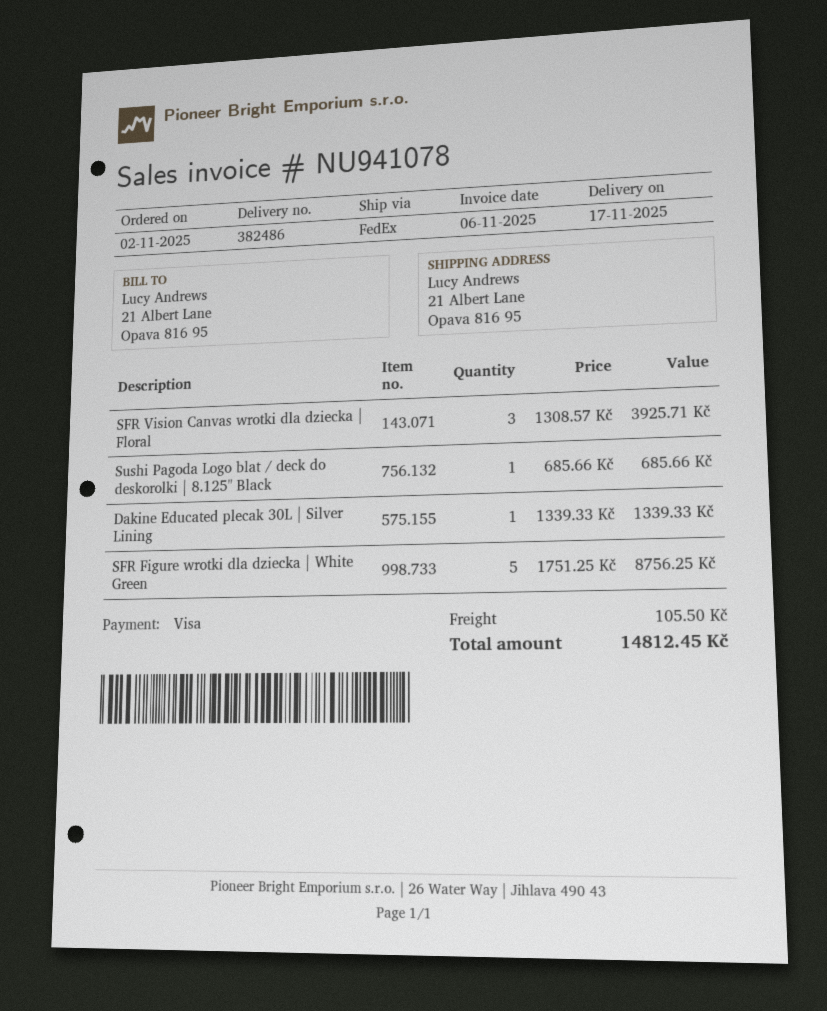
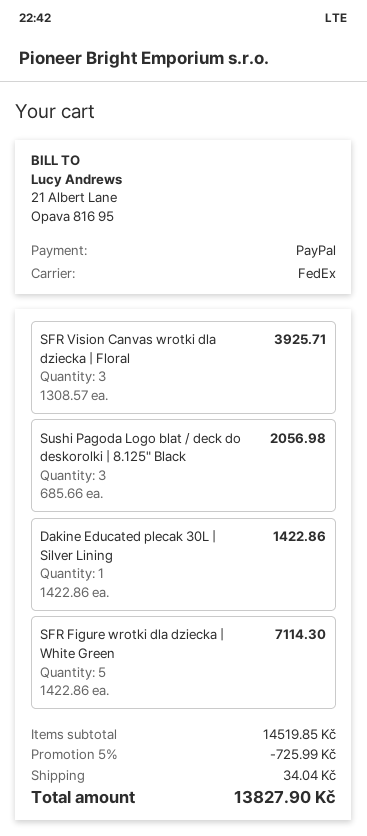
payment method: Visa -> PayPal
Sushi Pagoda Logo blat / deck do deskorolki | 8.125" Black: 1 x 685.66 = 685.66 -> 3 x 685.66 = 2056.98
Dakine Educated plecak 30L | Silver Lining: 1 x 1339.33 = 1339.33 -> 1 x 1422.86 = 1422.86
SFR Figure wrotki dla dziecka | White Green: 5 x 1751.25 = 8756.25 -> 5 x 1422.86 = 7114.30
discount: none -> 5% = 725.99
shipping: 105.50 -> 34.04
total: 14812.45 -> 13827.90

